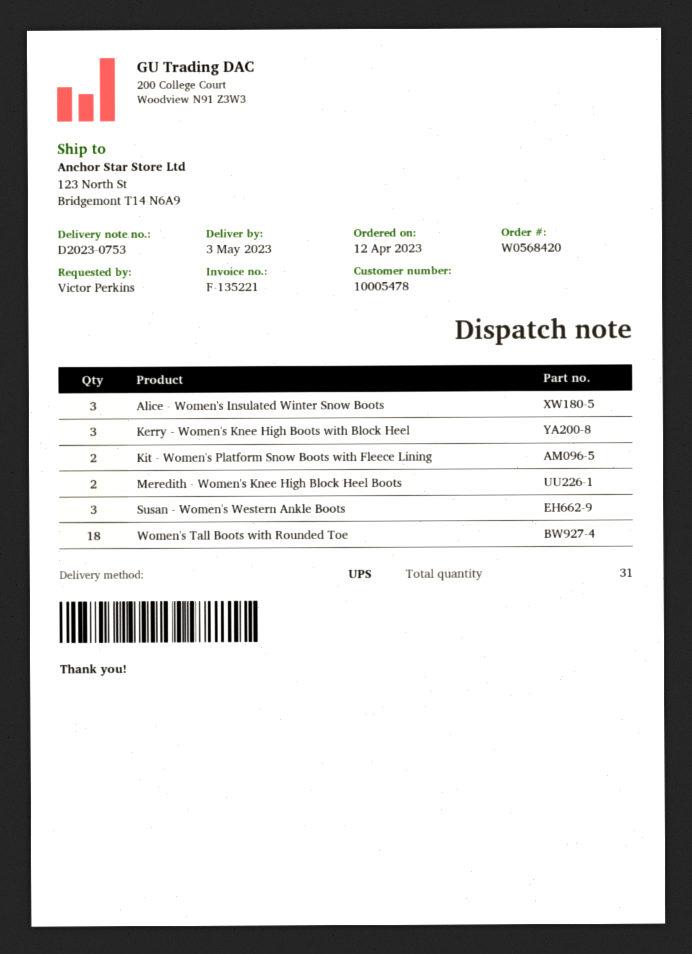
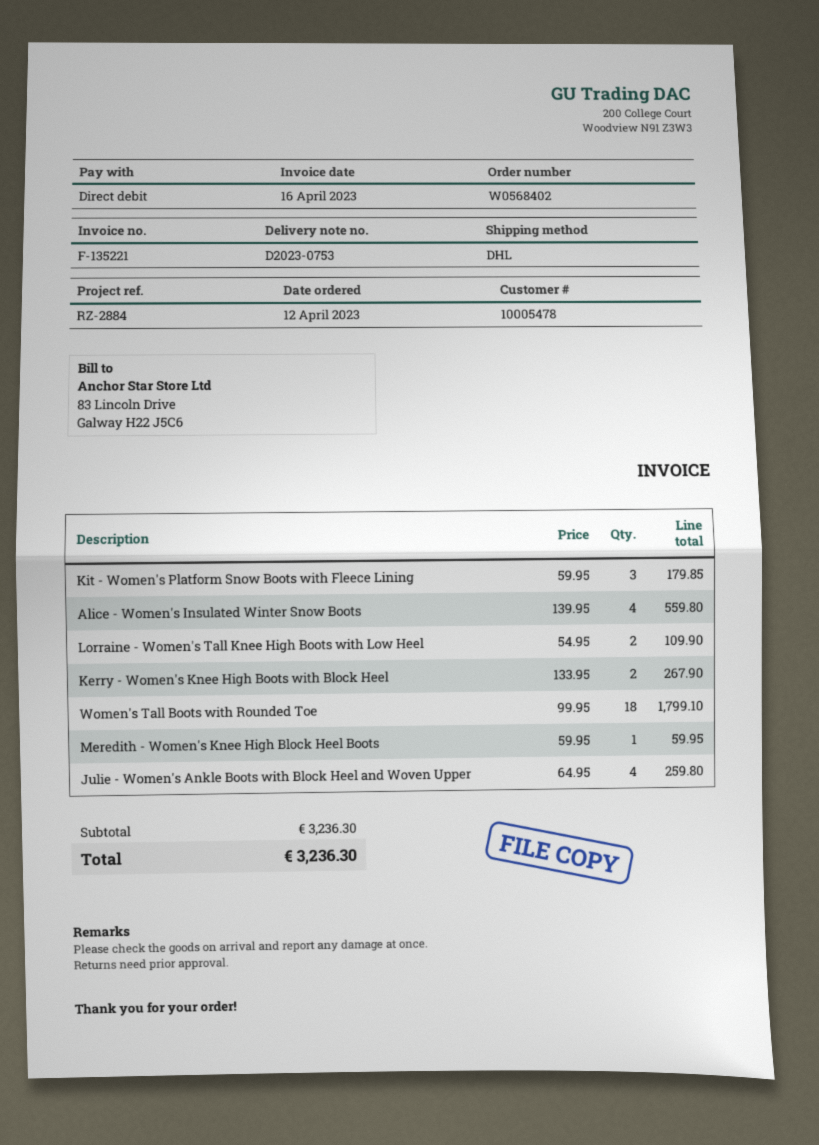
order number: W0568420 -> W0568402
shipping method: UPS -> DHL
Alice - Women's Insulated Winter Snow Boots: 3 -> 4
Kerry - Women's Knee High Boots with Block Heel: 3 -> 2
Kit - Women's Platform Snow Boots with Fleece Lining: 2 -> 3
Meredith - Women's Knee High Block Heel Boots: 2 -> 1
Susan - Women's Western Ankle Boots: 3 -> none
Lorraine - Women's Tall Knee High Boots with Low Heel: none -> 2
Julie - Women's Ankle Boots with Block Heel and Woven Upper: none -> 4

